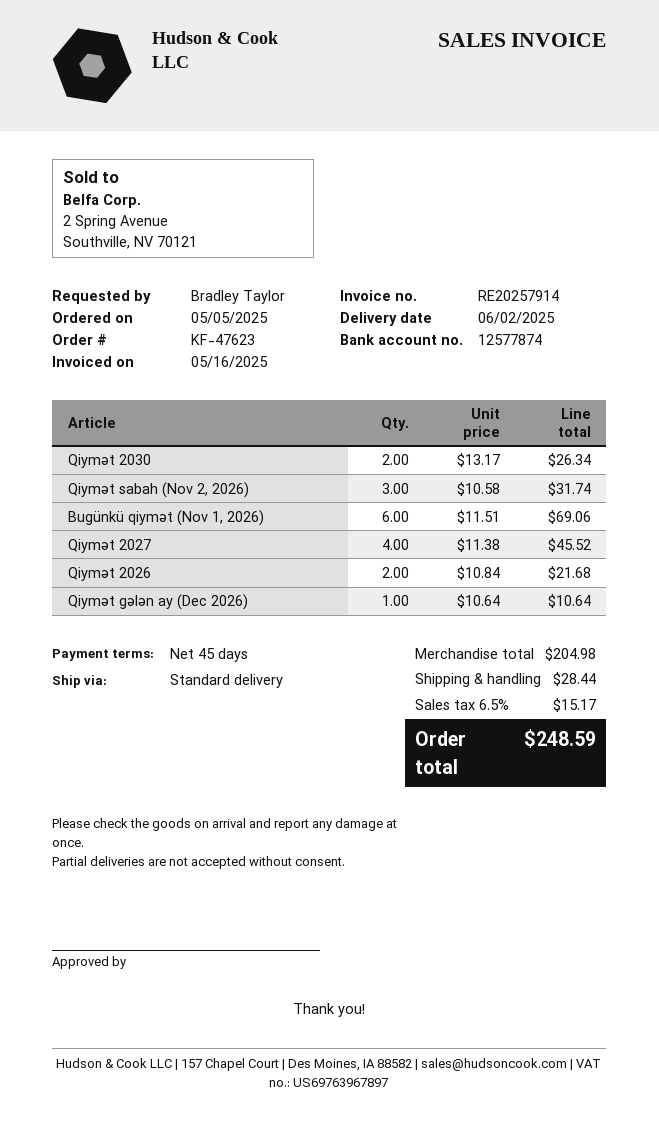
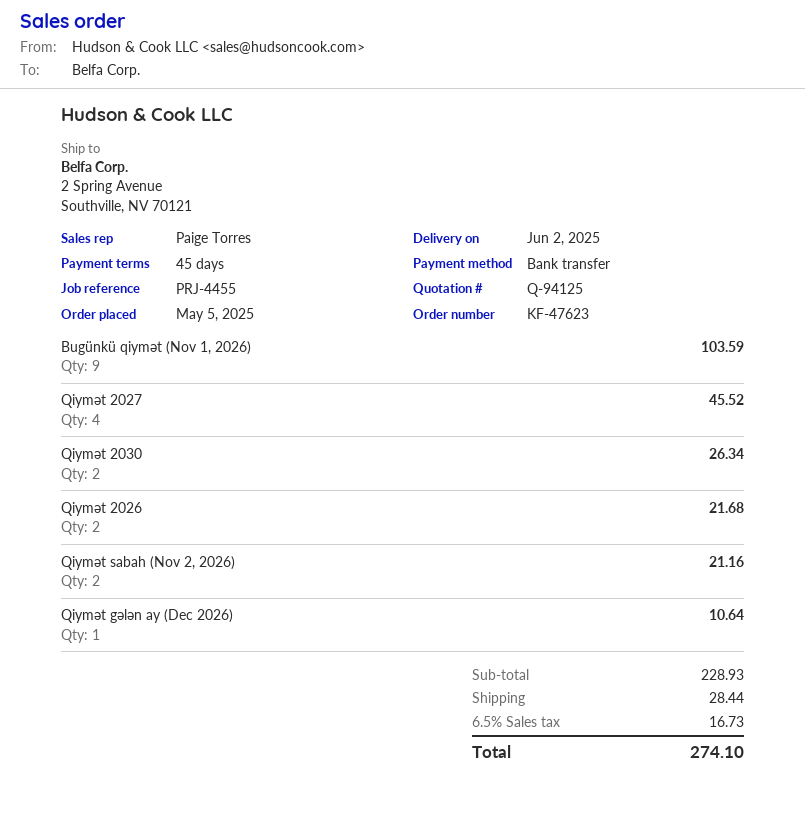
Qiymət sabah (Nov 2, 2026): 3 for 31.74 -> 2 for 21.16
Bugünkü qiymət (Nov 1, 2026): 6 for 69.06 -> 9 for 103.59
subtotal: 204.98 -> 228.93
tax: 6.5% = 15.17 -> 6.5% = 16.73
total: 248.59 -> 274.10

